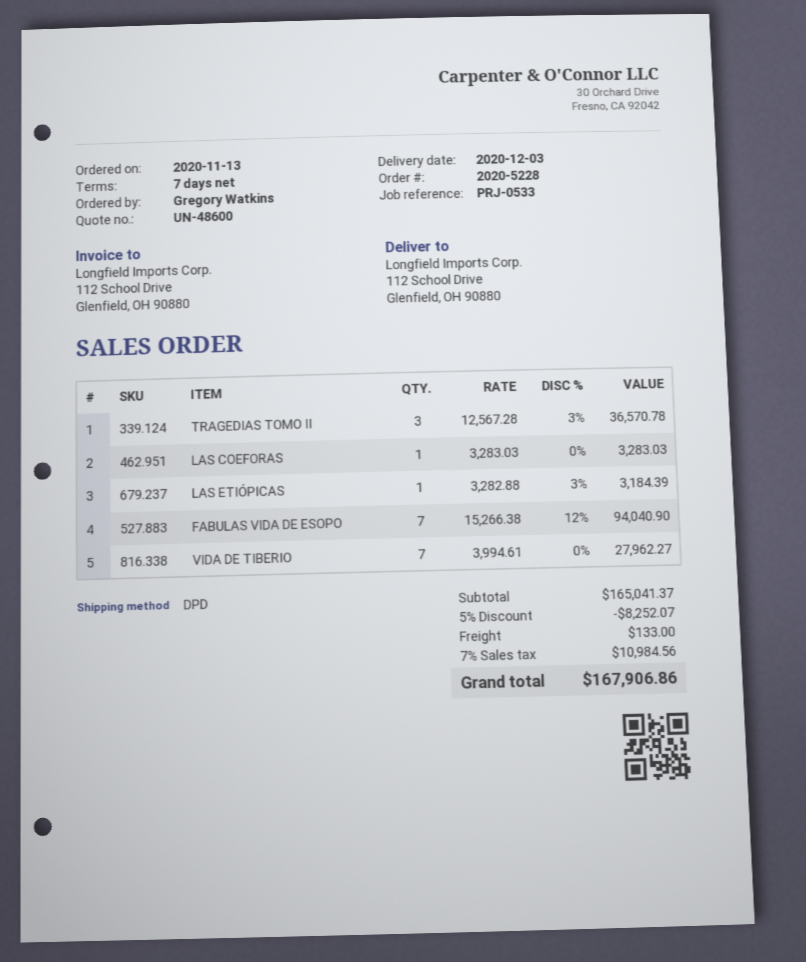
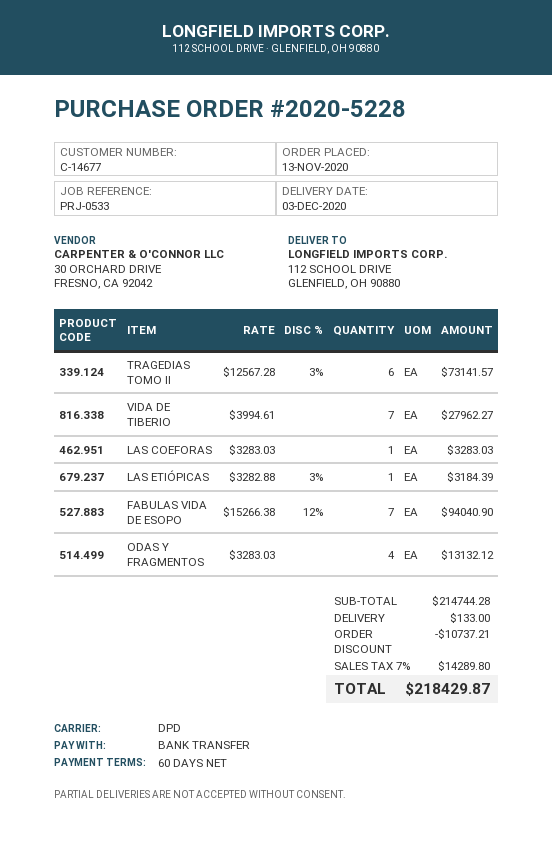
payment terms: 7 days -> 60 days
TRAGEDIAS TOMO II: 3 x 12567.28 - 3% = 36570.78 -> 6 x 12567.28 - 3% = 73141.57
ODAS Y FRAGMENTOS: none -> 4 x 3283.03 = 13132.12
subtotal: 165041.37 -> 214744.28
discount: 8252.07 -> 10737.21
tax: 7% = 10984.56 -> 7% = 14289.80
total: 167906.86 -> 218429.87

